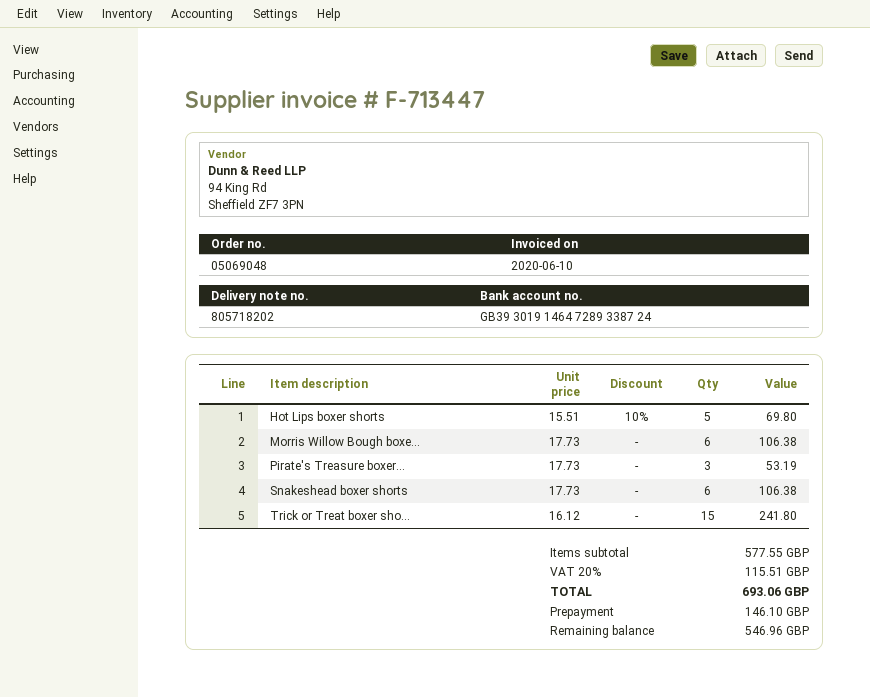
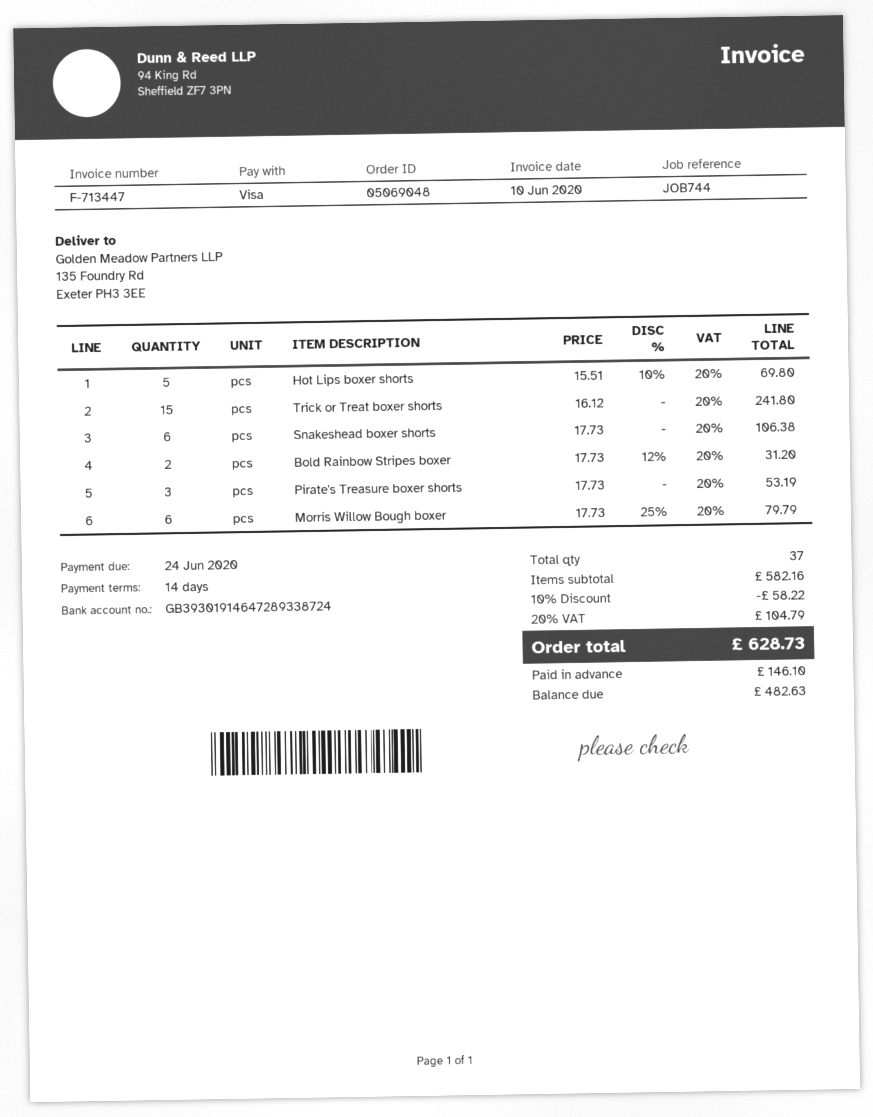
Morris Willow Bough boxe...: 6 x 17.73 = 106.38 -> 6 x 17.73 - 25% = 79.79
Bold Rainbow Stripes boxer: none -> 2 x 17.73 - 12% = 31.20
subtotal: 577.55 -> 582.16
discount: none -> 10% = 58.22
tax: 20% = 115.51 -> 20% = 104.79
total: 693.06 -> 628.73
balance: 546.96 -> 482.63

